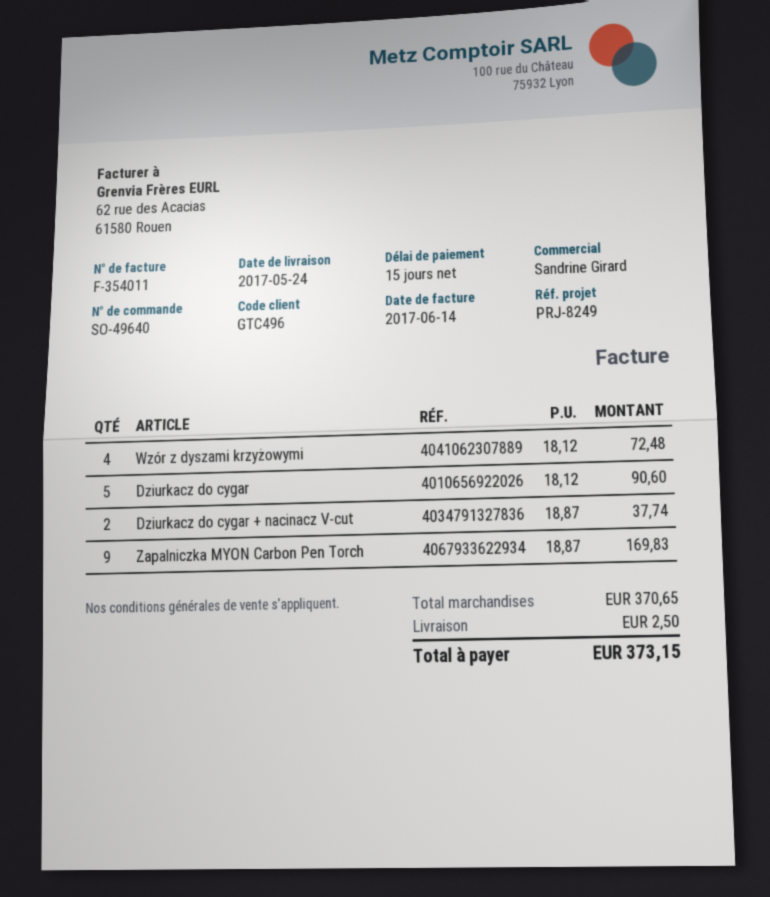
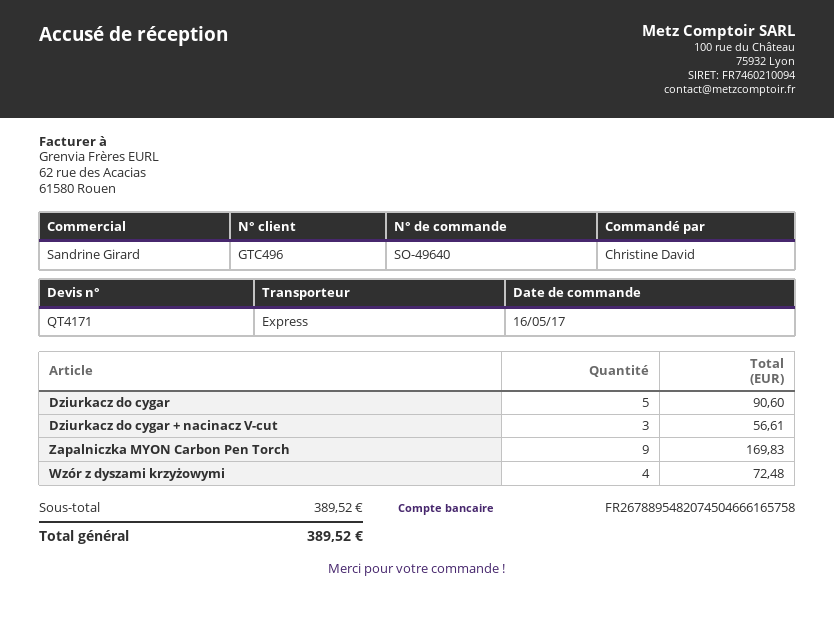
Dziurkacz do cygar + nacinacz V-cut: 2 for 37.74 -> 3 for 56.61
subtotal: 370.65 -> 389.52
shipping: 2.50 -> none
total: 373.15 -> 389.52

